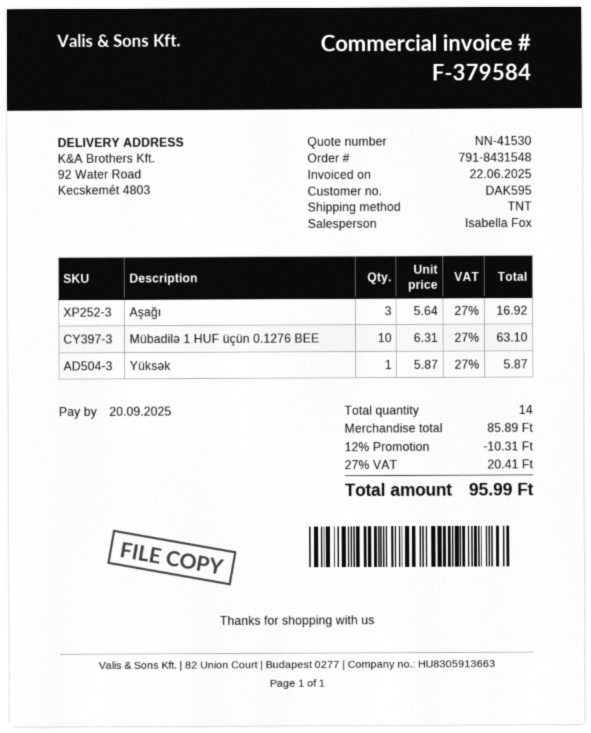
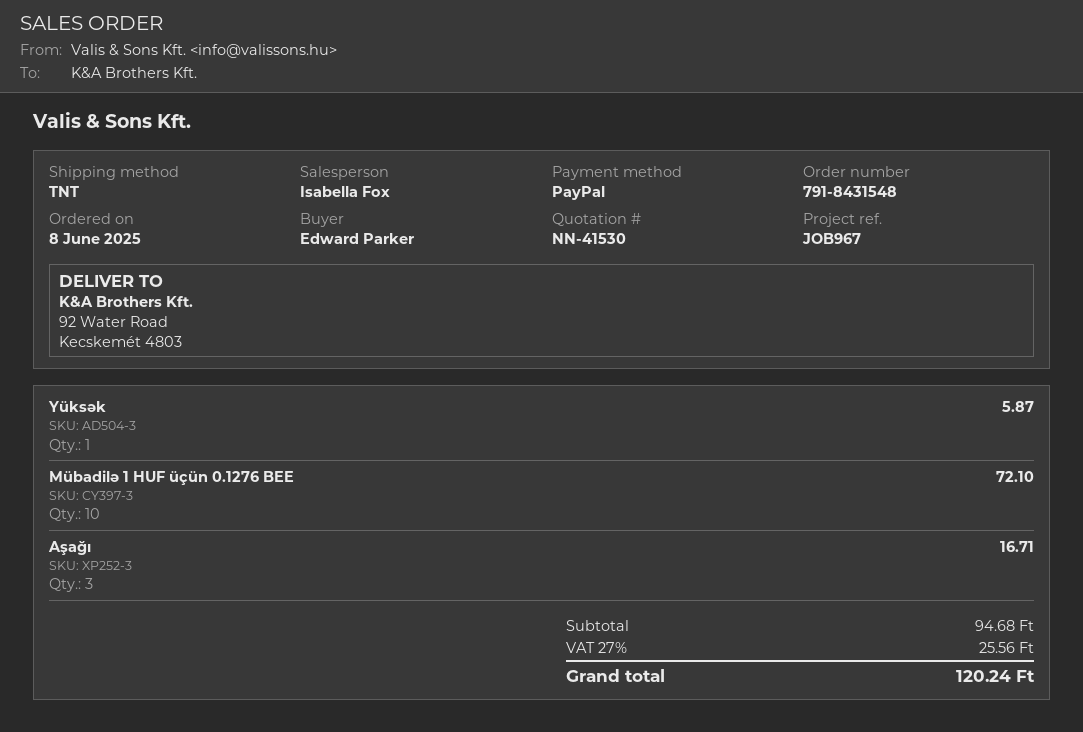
Aşağı: 3 for 16.92 -> 3 for 16.71
Mübadilə 1 HUF üçün 0.1276 BEE: 10 for 63.10 -> 10 for 72.10
subtotal: 85.89 -> 94.68
discount: 12% = 10.31 -> none
tax: 27% = 20.41 -> 27% = 25.56
total: 95.99 -> 120.24

